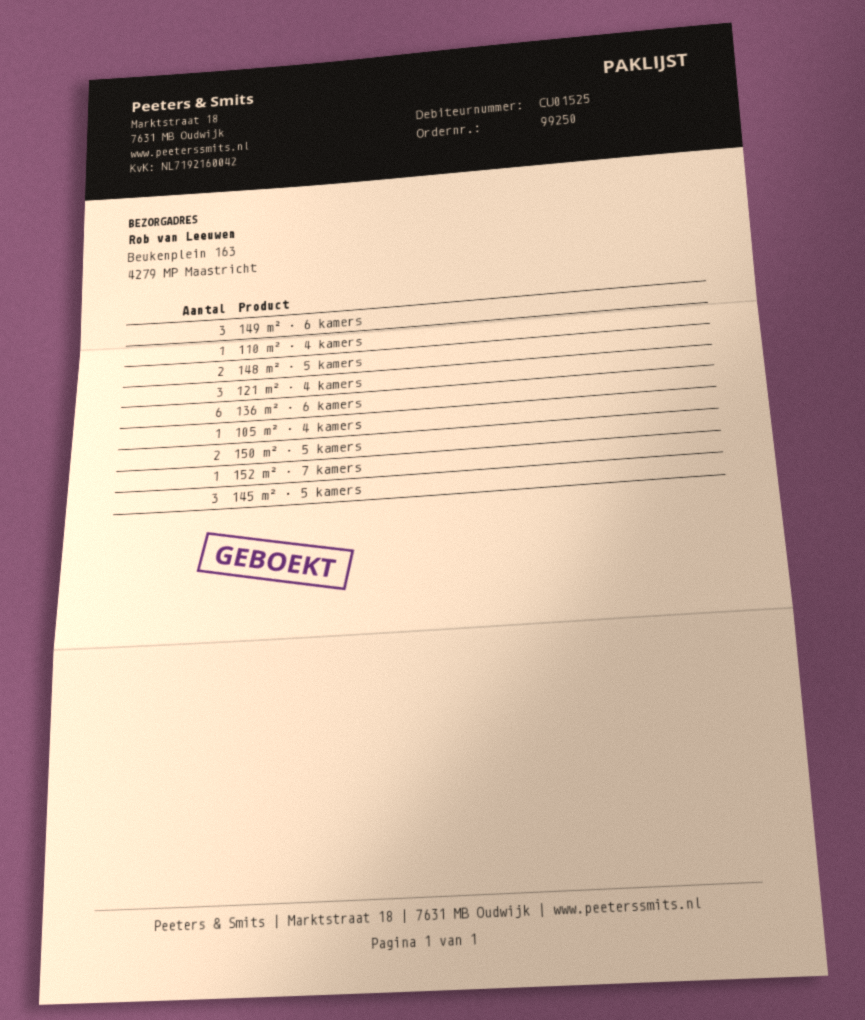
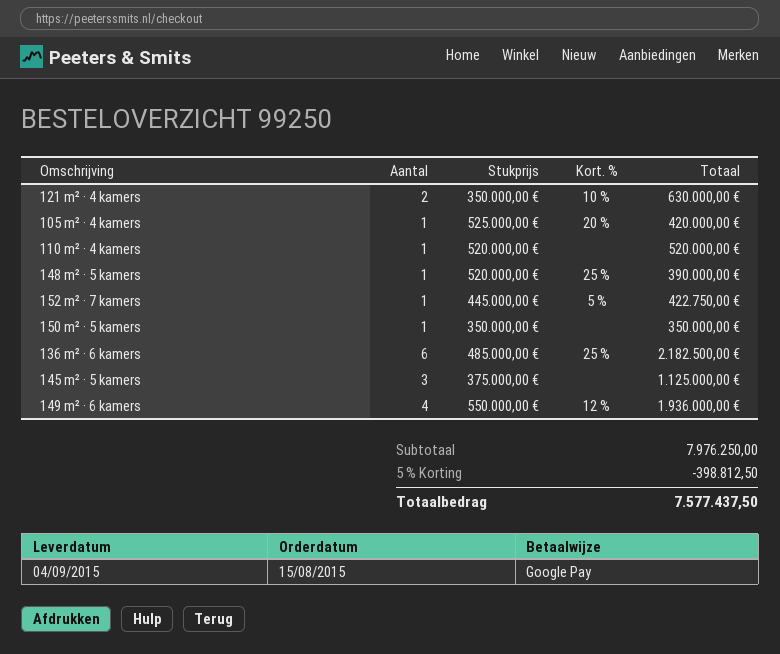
149 m² · 6 kamers: 3 -> 4
148 m² · 5 kamers: 2 -> 1
121 m² · 4 kamers: 3 -> 2
150 m² · 5 kamers: 2 -> 1

